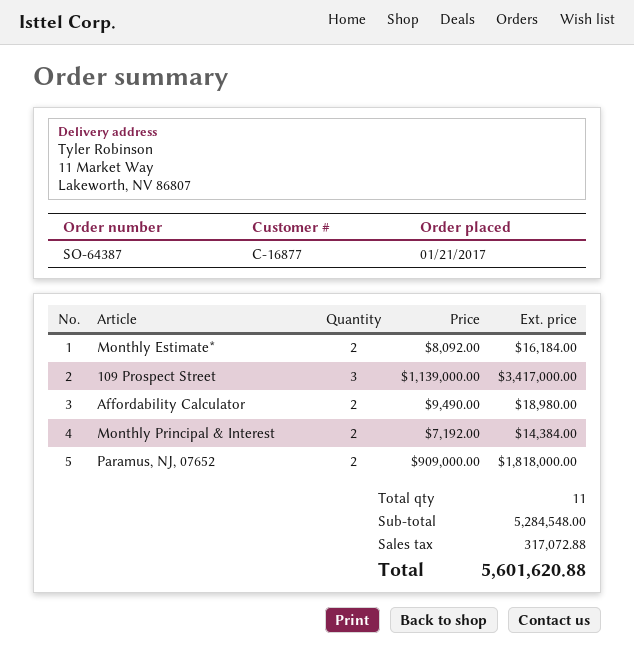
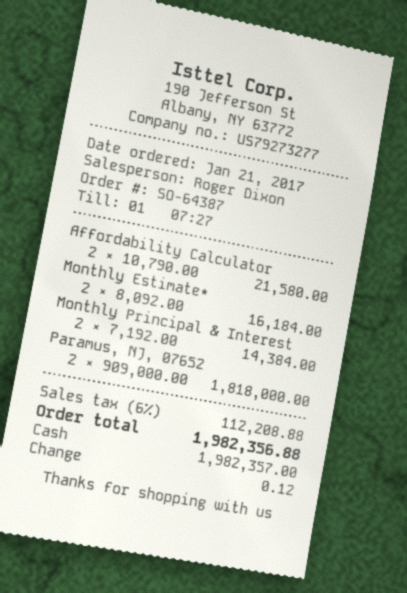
109 Prospect Street: 3 x 1139000.00 = 3417000.00 -> none
Affordability Calculator: 2 x 9490.00 = 18980.00 -> 2 x 10790.00 = 21580.00
tax: 317072.88 -> 112208.88
total: 5601620.88 -> 1982356.88

